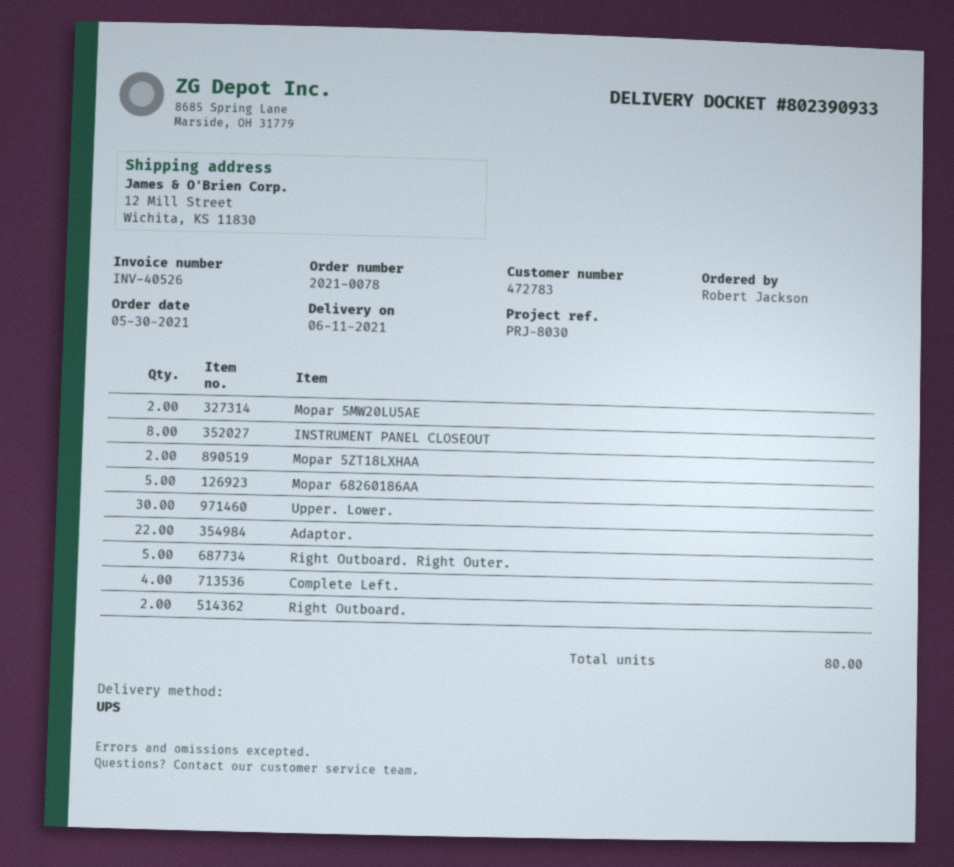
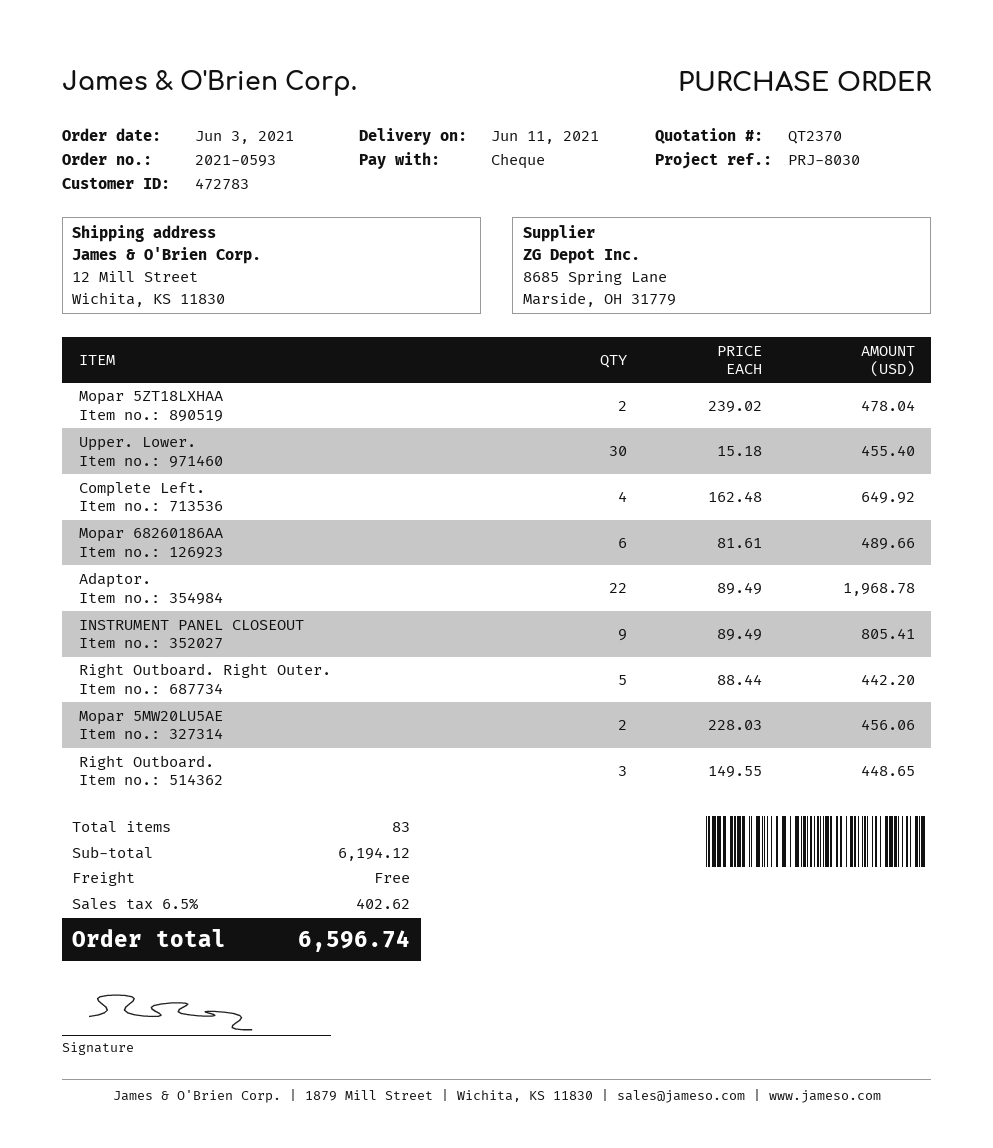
order number: 2021-0078 -> 2021-0593
order date: 2021-05-30 -> 2021-06-03
INSTRUMENT PANEL CLOSEOUT: 8 -> 9
Mopar 68260186AA: 5 -> 6
Right Outboard.: 2 -> 3
total quantity: 80 -> 83

